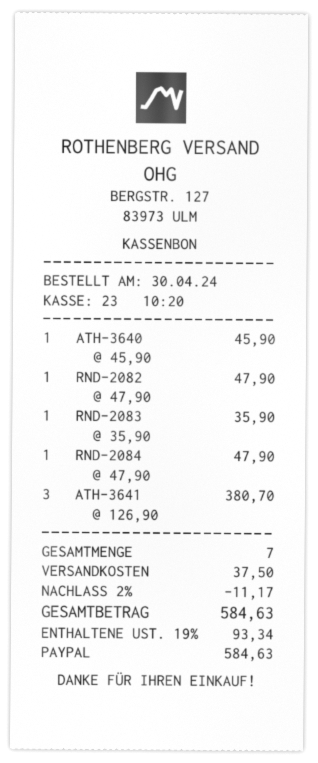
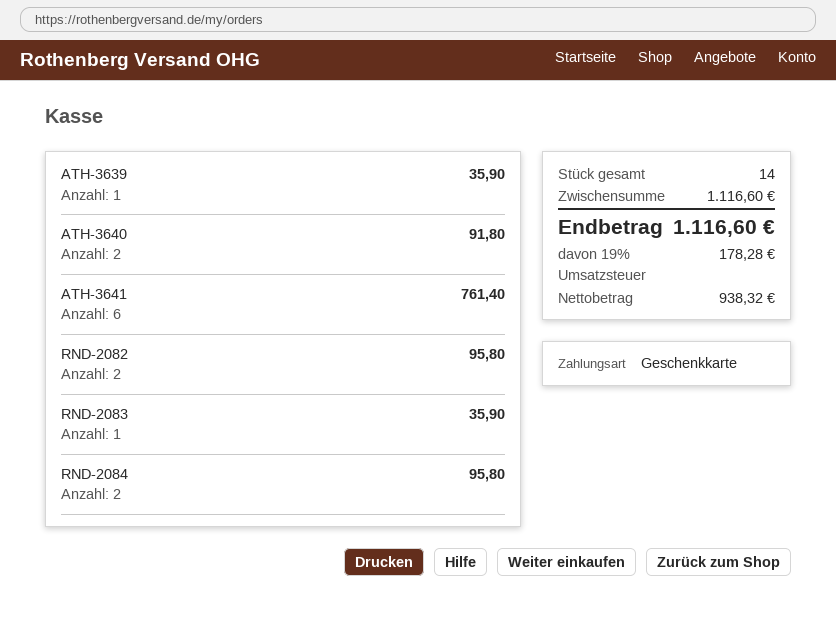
payment method: PayPal -> gift card
ATH-3640: 1 for 45.90 -> 2 for 91.80
RND-2082: 1 for 47.90 -> 2 for 95.80
RND-2084: 1 for 47.90 -> 2 for 95.80
ATH-3641: 3 for 380.70 -> 6 for 761.40
ATH-3639: none -> 1 for 35.90
total quantity: 7 -> 14
discount: 2% = 11.17 -> none
shipping: 37.50 -> none
tax: 19% = 93.34 -> 19% = 178.28
total: 584.63 -> 1116.60

